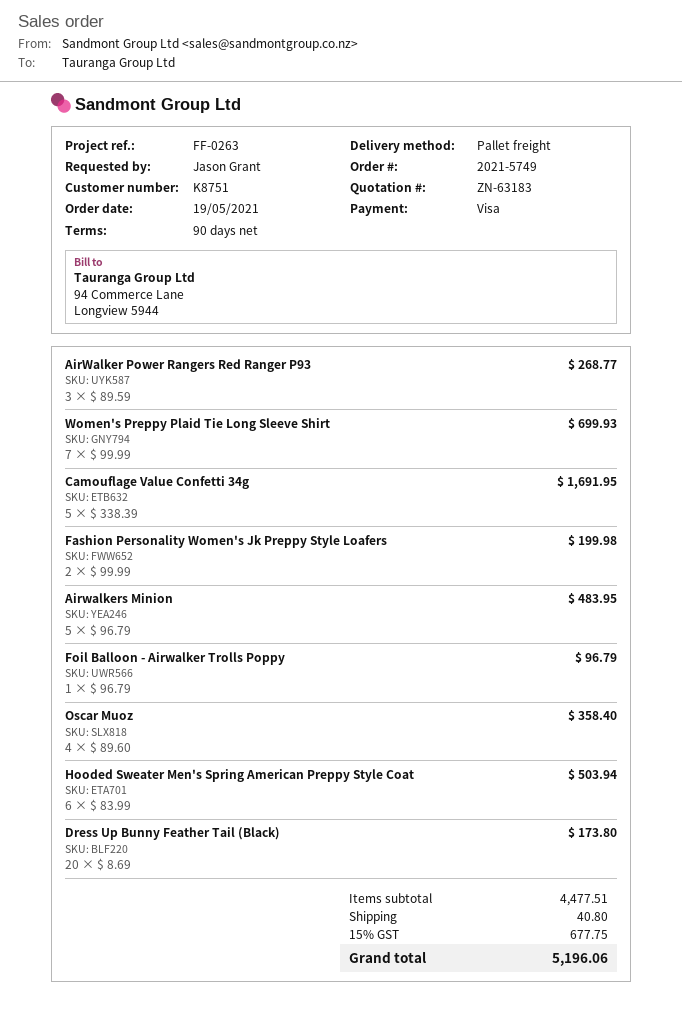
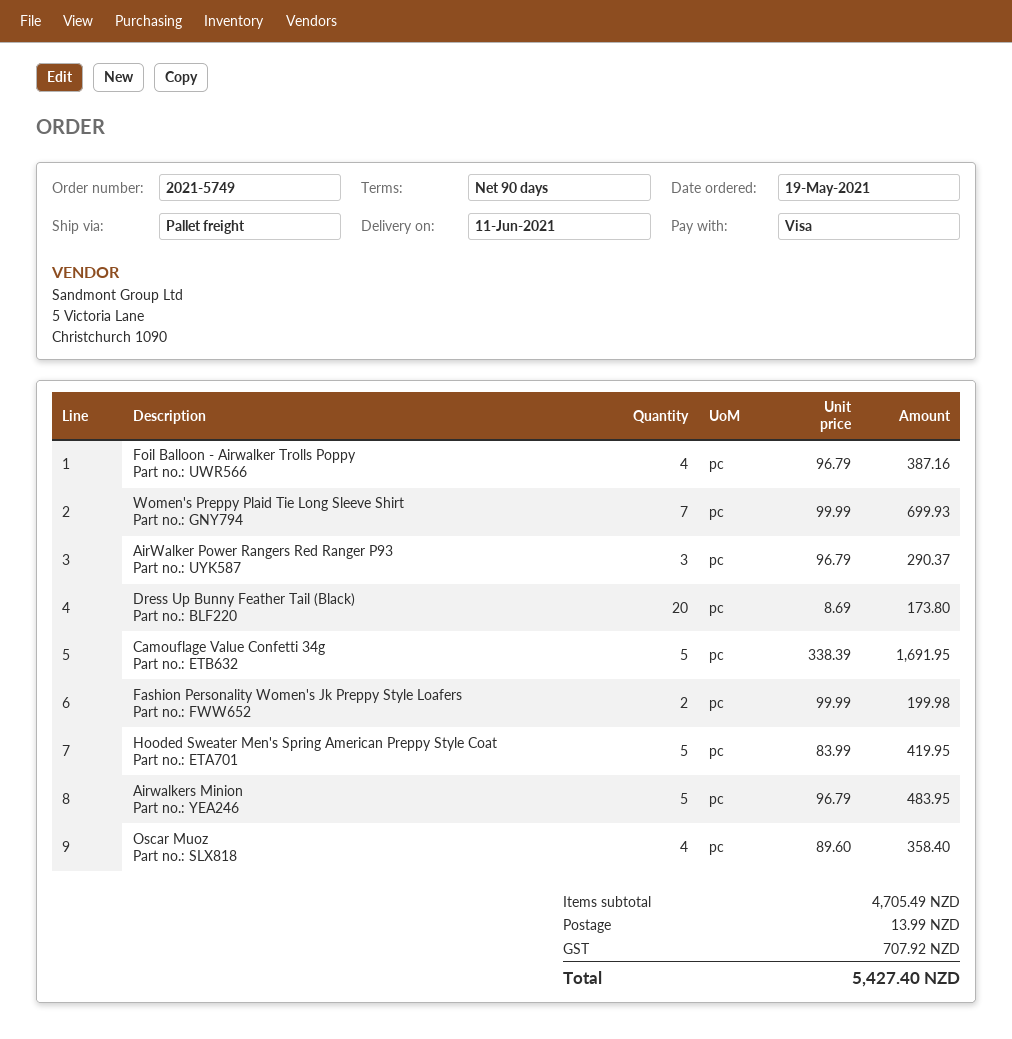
AirWalker Power Rangers Red Ranger P93: 3 x 89.59 = 268.77 -> 3 x 96.79 = 290.37
Foil Balloon - Airwalker Trolls Poppy: 1 x 96.79 = 96.79 -> 4 x 96.79 = 387.16
Hooded Sweater Men's Spring American Preppy Style Coat: 6 x 83.99 = 503.94 -> 5 x 83.99 = 419.95
subtotal: 4477.51 -> 4705.49
shipping: 40.80 -> 13.99
tax: 677.75 -> 707.92
total: 5196.06 -> 5427.40

